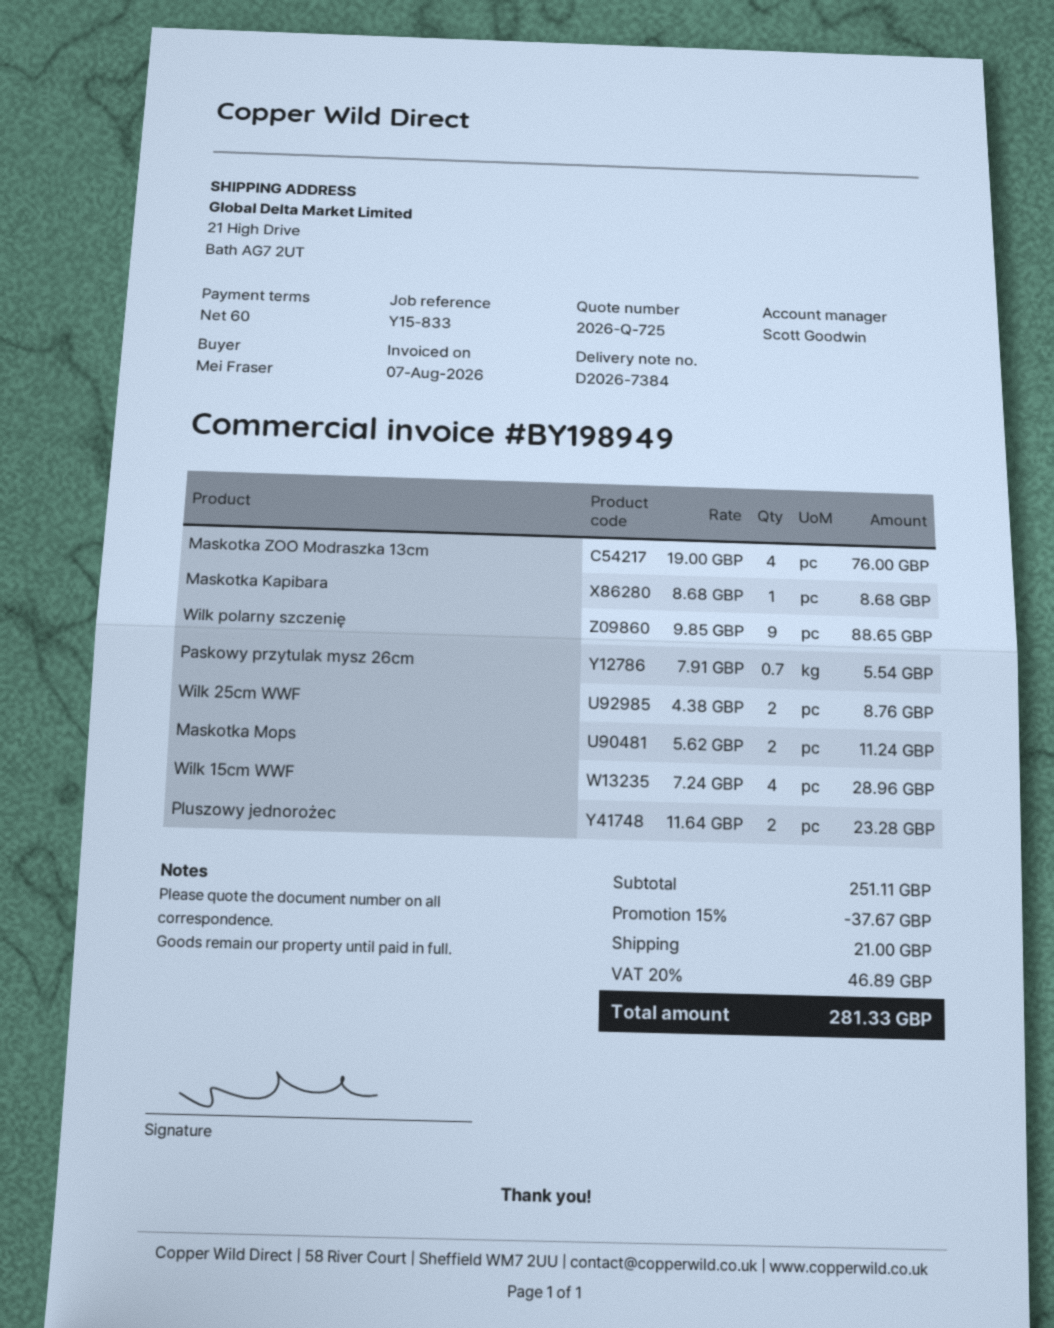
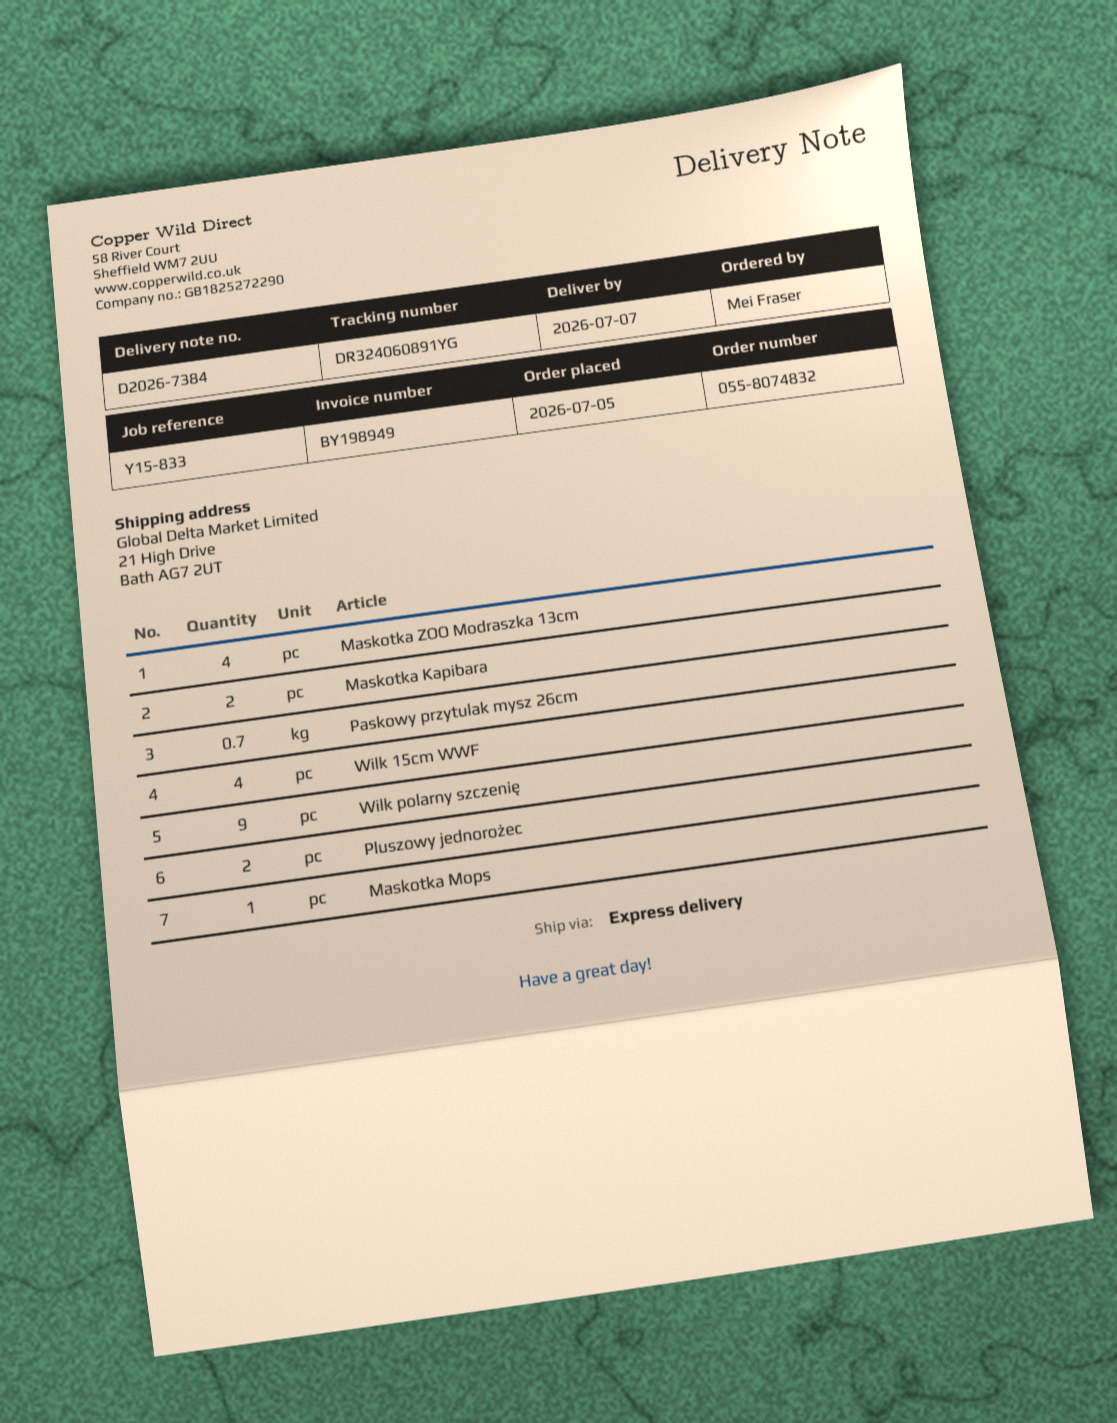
Maskotka Kapibara: 1 -> 2
Wilk 25cm WWF: 2 -> none
Maskotka Mops: 2 -> 1

